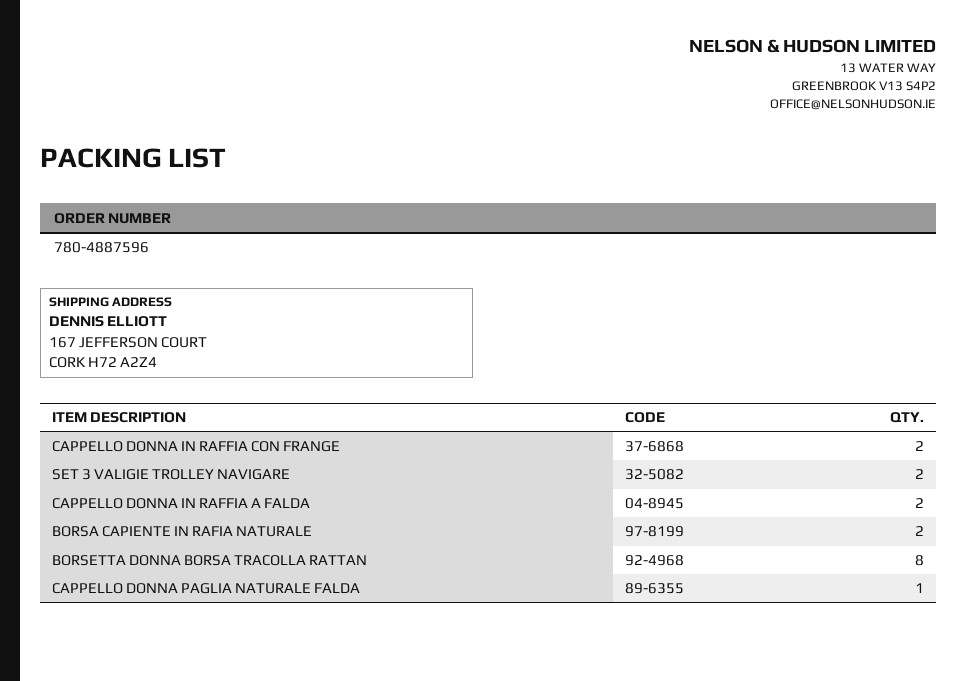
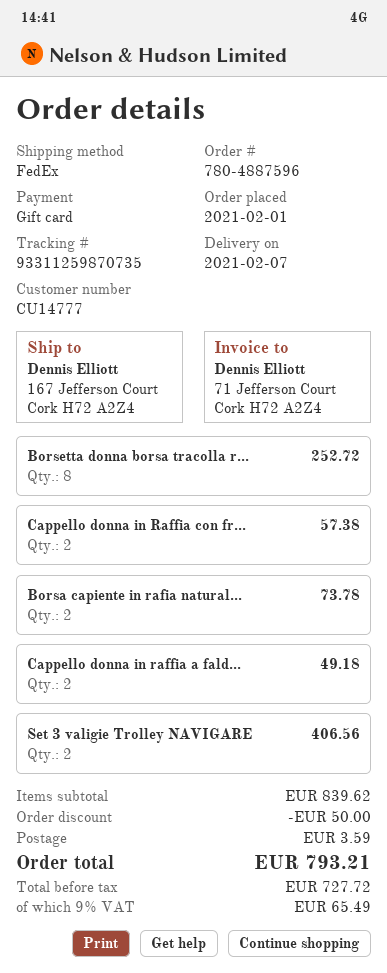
CAPPELLO DONNA PAGLIA NATURALE FALDA: 1 -> none

